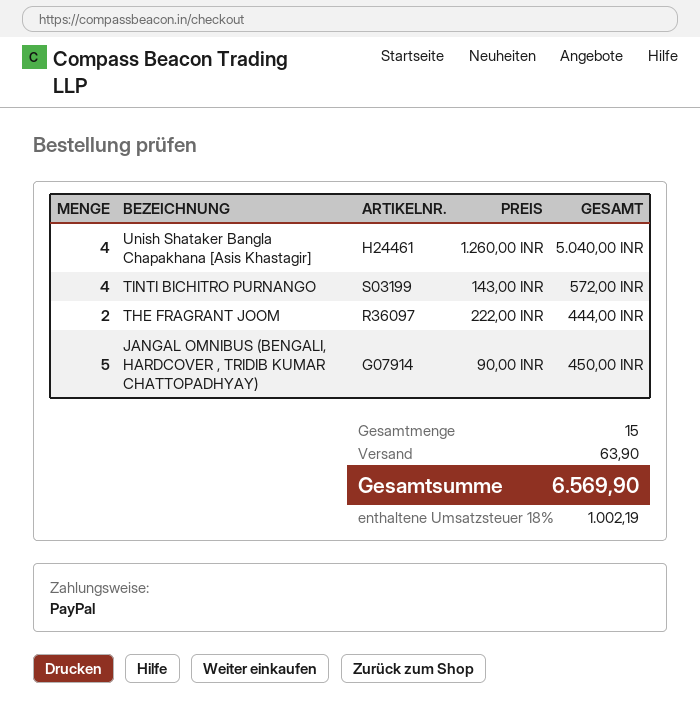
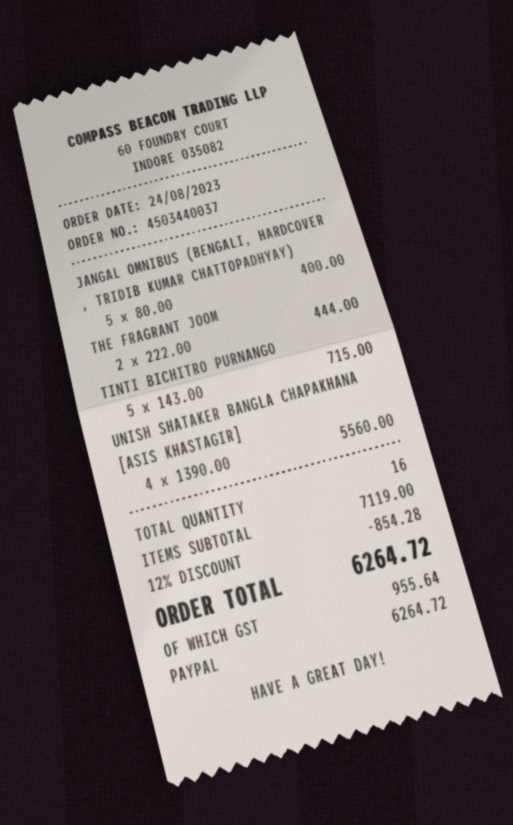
Unish Shataker Bangla Chapakhana [Asis Khastagir]: 4 x 1260.00 = 5040.00 -> 4 x 1390.00 = 5560.00
TINTI BICHITRO PURNANGO: 4 x 143.00 = 572.00 -> 5 x 143.00 = 715.00
JANGAL OMNIBUS (BENGALI, HARDCOVER , TRIDIB KUMAR CHATTOPADHYAY): 5 x 90.00 = 450.00 -> 5 x 80.00 = 400.00
total quantity: 15 -> 16
discount: none -> 12% = 854.28
shipping: 63.90 -> none
tax: 1002.19 -> 955.64
total: 6569.90 -> 6264.72

